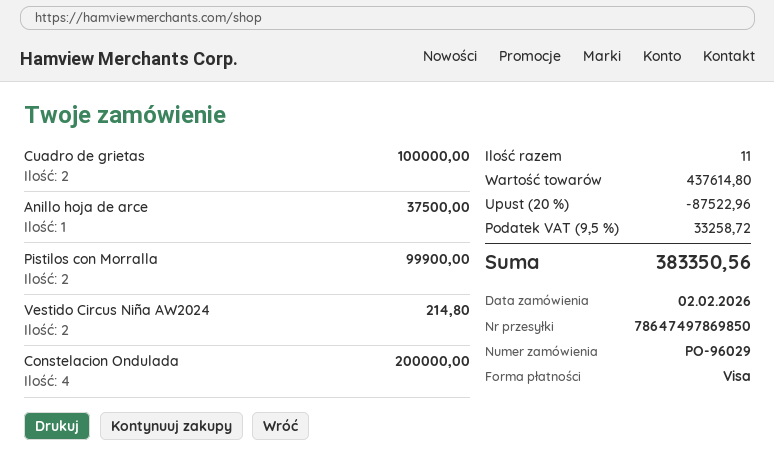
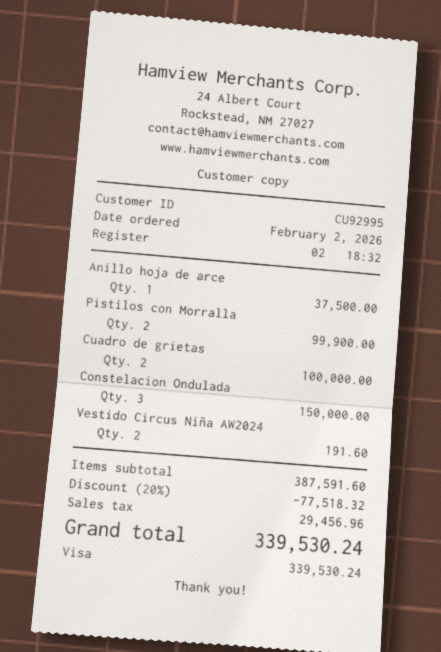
Vestido Circus Niña AW2024: 2 for 214.80 -> 2 for 191.60
Constelacion Ondulada: 4 for 200000.00 -> 3 for 150000.00
subtotal: 437614.80 -> 387591.60
discount: 20% = 87522.96 -> 20% = 77518.32
tax: 33258.72 -> 29456.96
total: 383350.56 -> 339530.24

